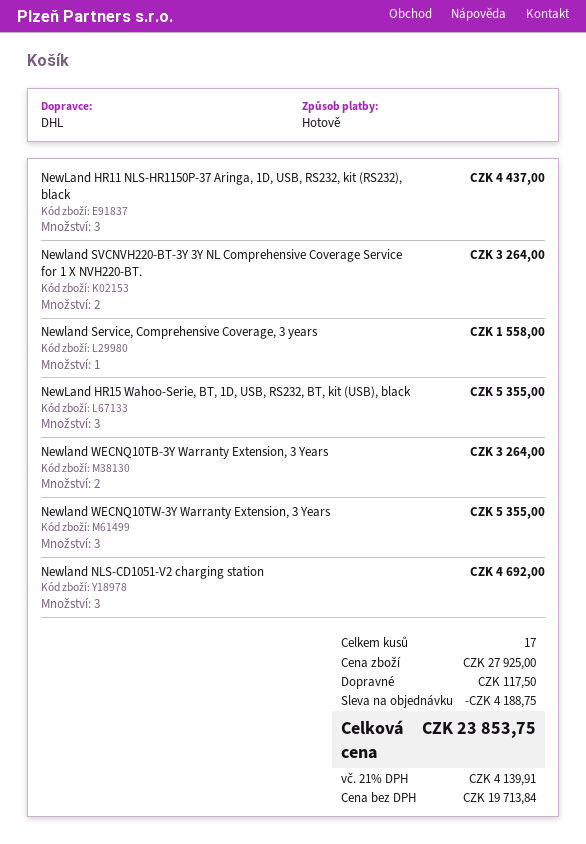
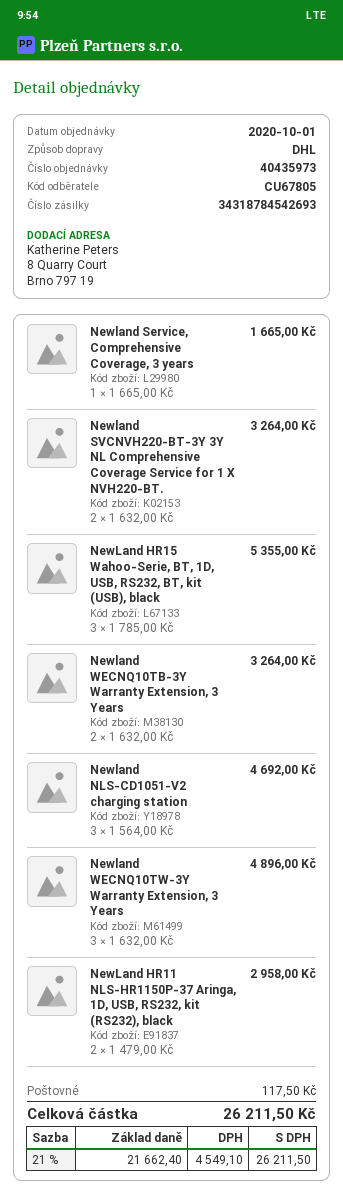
NewLand HR11 NLS-HR1150P-37 Aringa, 1D, USB, RS232, kit (RS232), black: 3 for 4437.00 -> 2 for 2958.00
Newland Service, Comprehensive Coverage, 3 years: 1 for 1558.00 -> 1 for 1665.00
Newland WECNQ10TW-3Y Warranty Extension, 3 Years: 3 for 5355.00 -> 3 for 4896.00
discount: 4188.75 -> none
net: 19713.84 -> 21662.40
tax: 21% = 4139.91 -> 21% = 4549.10
total: 23853.75 -> 26211.50

